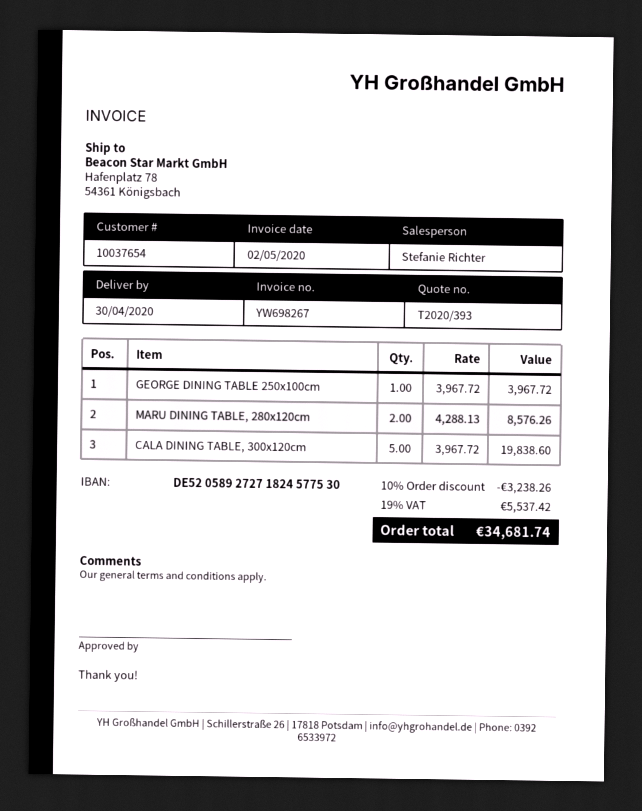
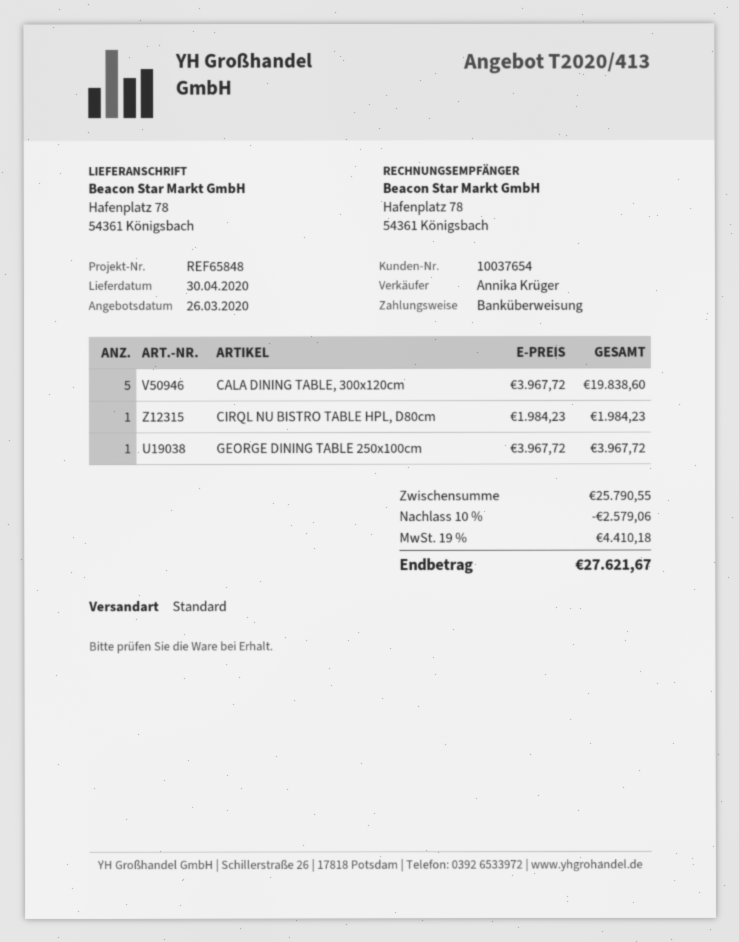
quote number: T2020/393 -> T2020/413
sales rep: Stefanie Richter -> Annika Krüger
MARU DINING TABLE, 280x120cm: 2 x 4288.13 = 8576.26 -> none
CIRQL NU BISTRO TABLE HPL, D80cm: none -> 1 x 1984.23 = 1984.23
discount: 10% = 3238.26 -> 10% = 2579.06
tax: 19% = 5537.42 -> 19% = 4410.18
total: 34681.74 -> 27621.67

